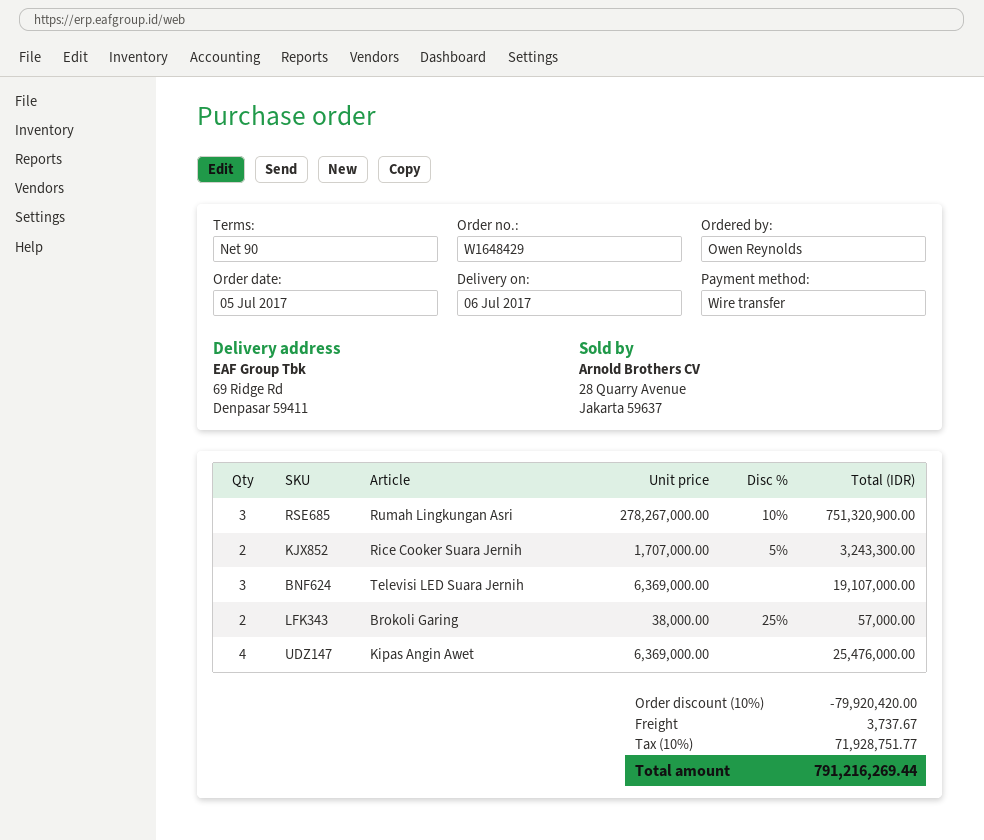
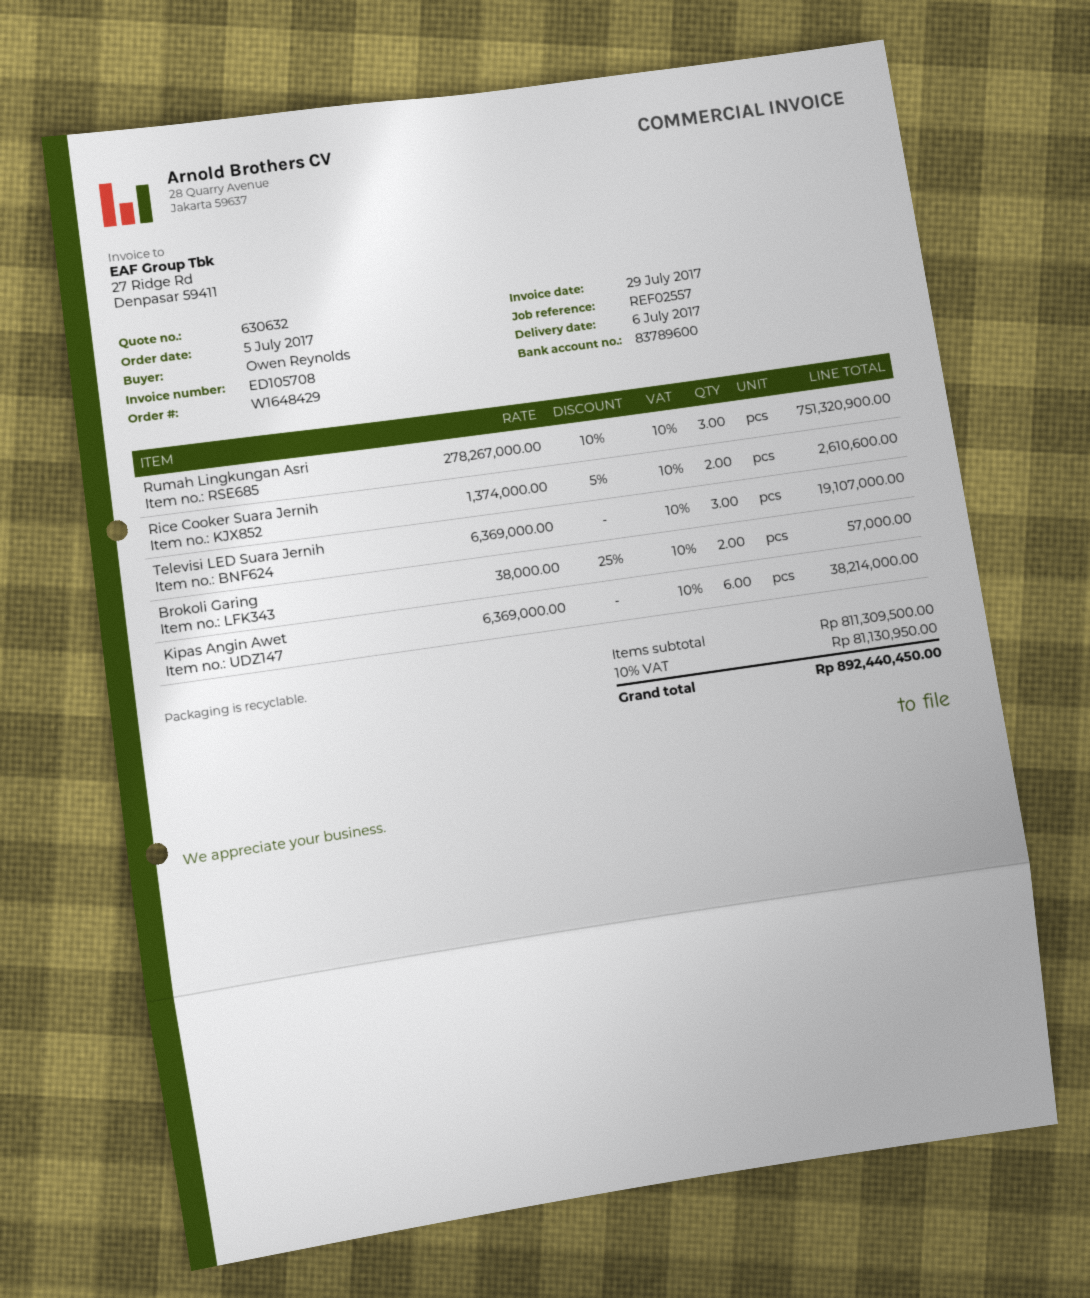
Rice Cooker Suara Jernih: 2 x 1707000.00 - 5% = 3243300.00 -> 2 x 1374000.00 - 5% = 2610600.00
Kipas Angin Awet: 4 x 6369000.00 = 25476000.00 -> 6 x 6369000.00 = 38214000.00
discount: 10% = 79920420.00 -> none
shipping: 3737.67 -> none
tax: 10% = 71928751.77 -> 10% = 81130950.00
total: 791216269.44 -> 892440450.00

